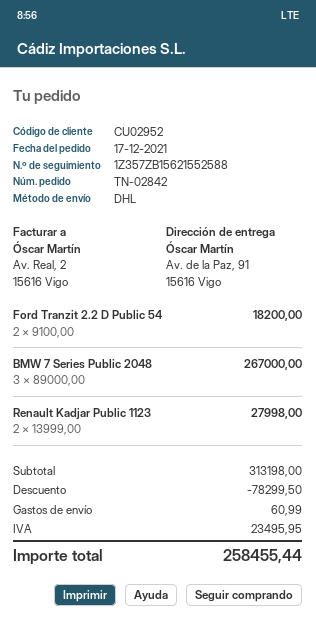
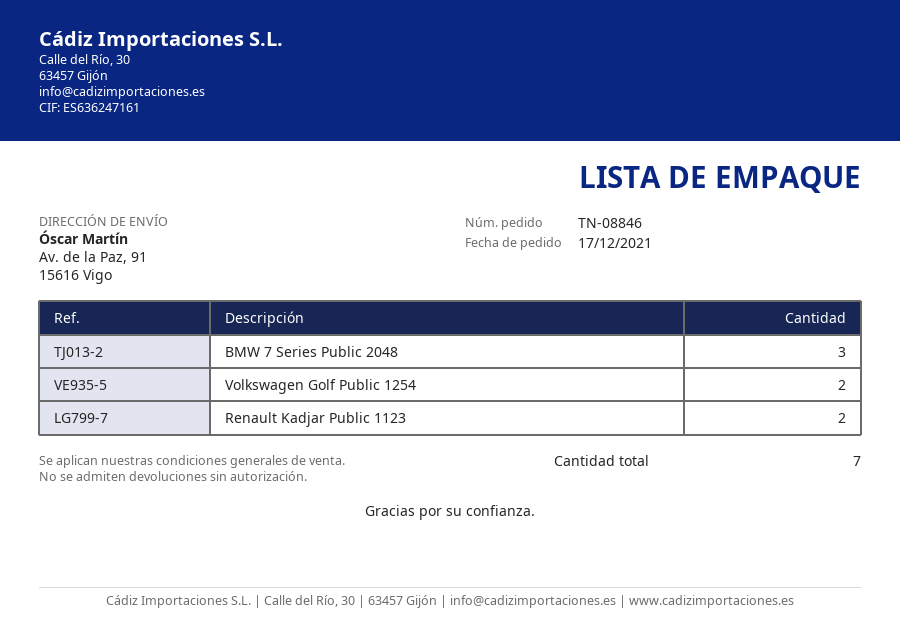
order number: TN-02842 -> TN-08846
Ford Tranzit 2.2 D Public 54: 2 -> none
Volkswagen Golf Public 1254: none -> 2

